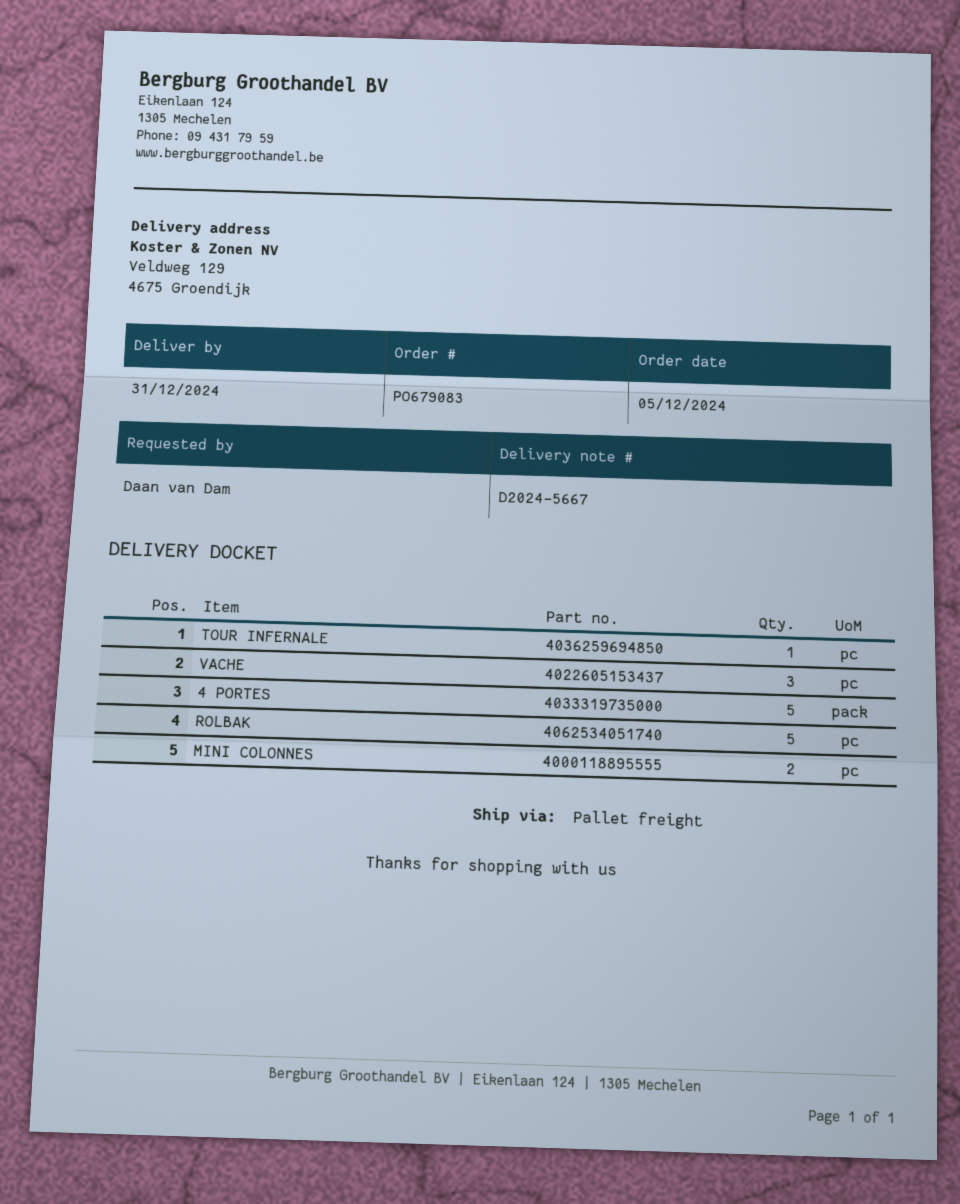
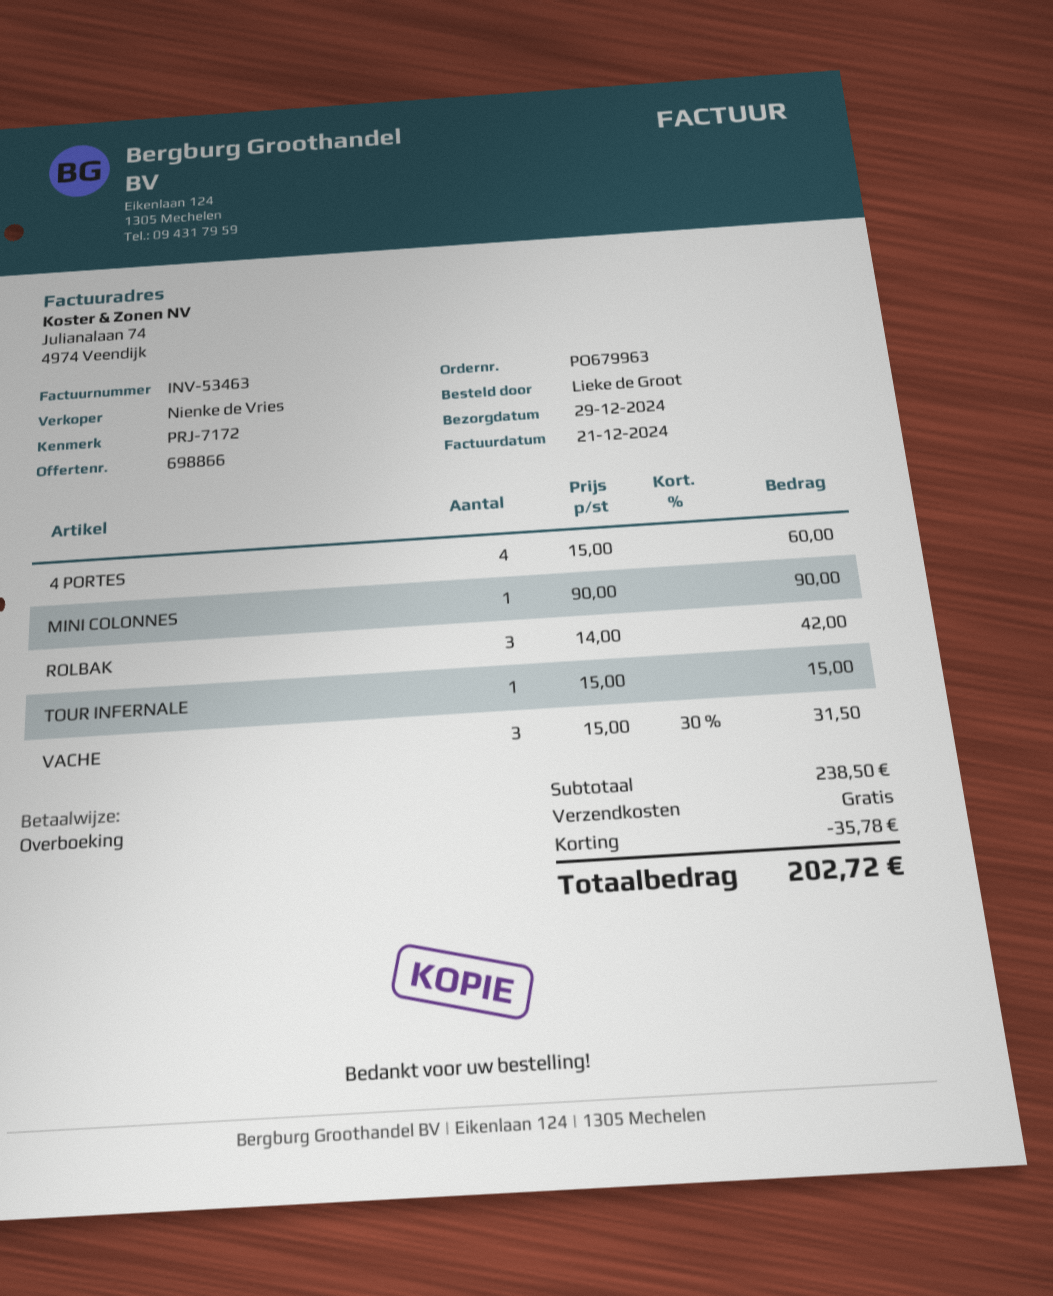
order number: PO679083 -> PO679963
delivery date: 2024-12-31 -> 2024-12-29
ordered by: Daan van Dam -> Lieke de Groot
4 PORTES: 5 -> 4
ROLBAK: 5 -> 3
MINI COLONNES: 2 -> 1

